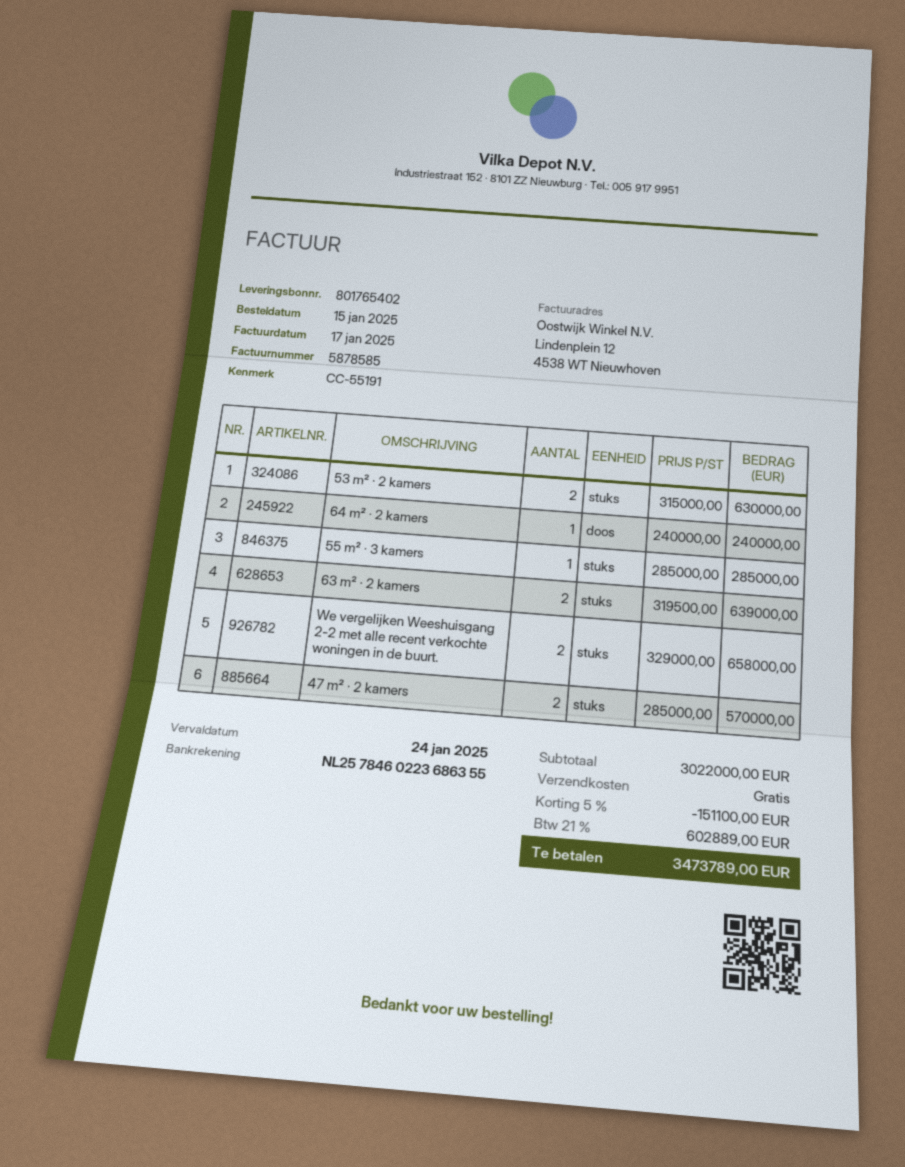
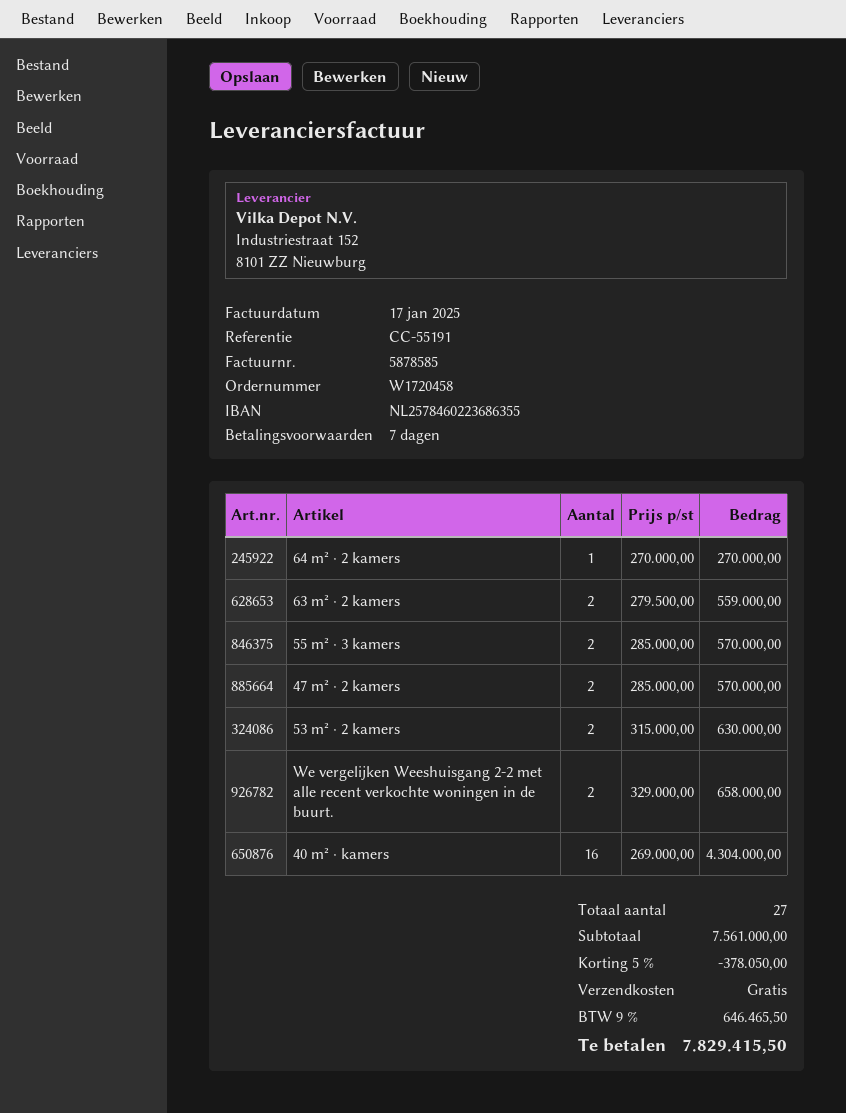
64 m² · 2 kamers: 1 x 240000.00 = 240000.00 -> 1 x 270000.00 = 270000.00
55 m² · 3 kamers: 1 x 285000.00 = 285000.00 -> 2 x 285000.00 = 570000.00
63 m² · 2 kamers: 2 x 319500.00 = 639000.00 -> 2 x 279500.00 = 559000.00
40 m² · kamers: none -> 16 x 269000.00 = 4304000.00
subtotal: 3022000.00 -> 7561000.00
discount: 5% = 151100.00 -> 5% = 378050.00
tax: 21% = 602889.00 -> 9% = 646465.50
total: 3473789.00 -> 7829415.50

